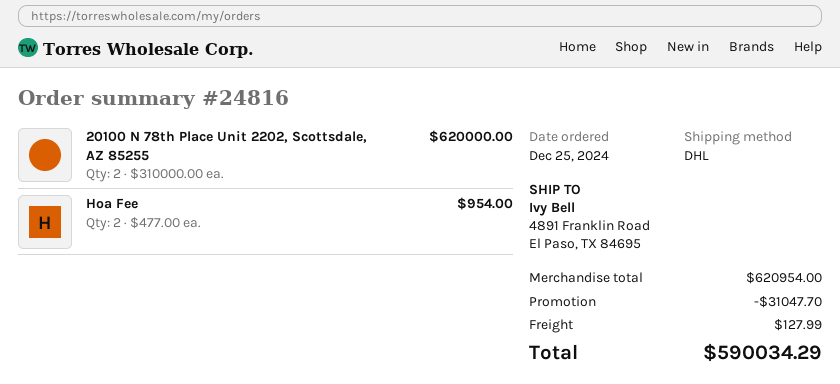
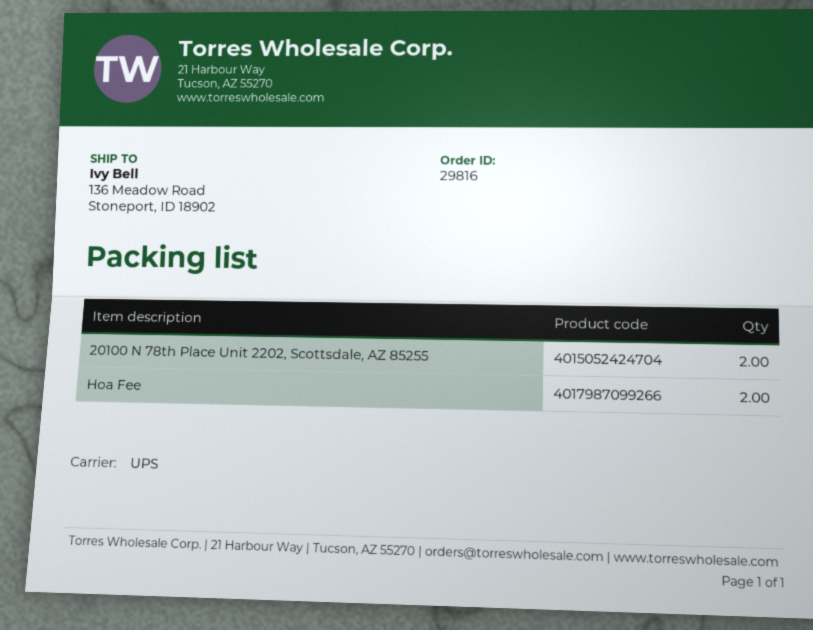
order number: 24816 -> 29816
shipping method: DHL -> UPS
ship to: 4891 Franklin Road, El Paso, TX 84695 -> 136 Meadow Road, Stoneport, ID 18902

